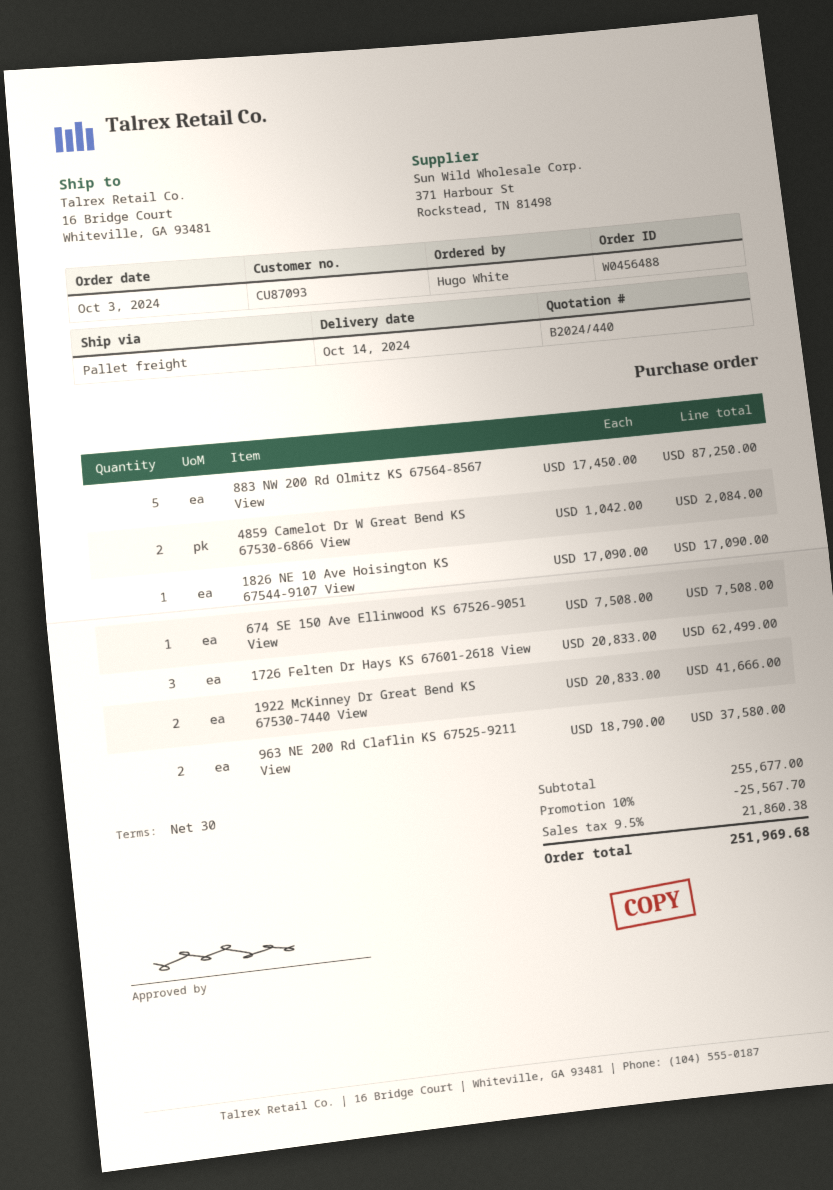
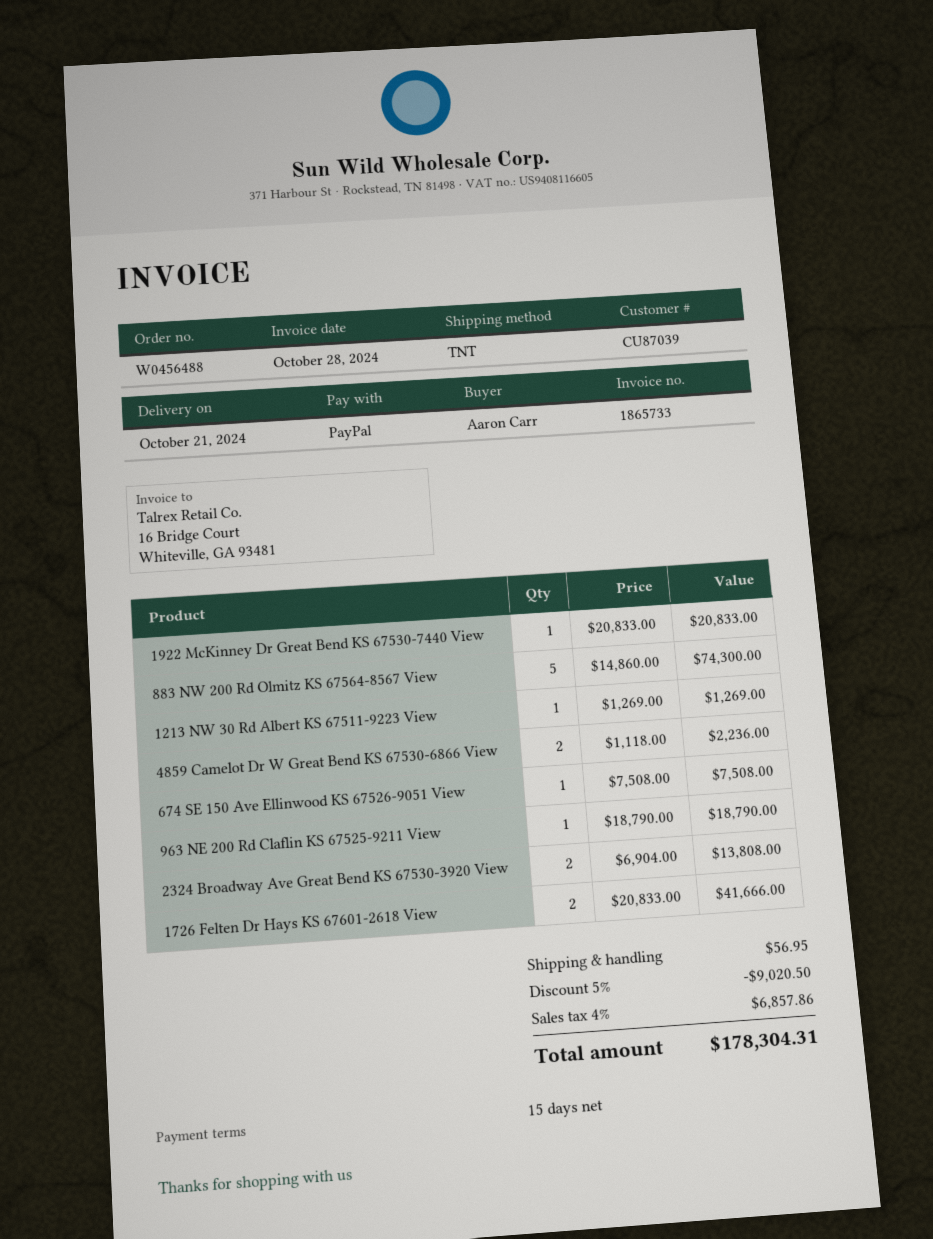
delivery date: 2024-10-14 -> 2024-10-21
payment terms: 30 days -> 15 days
customer number: CU87093 -> CU87039
ordered by: Hugo White -> Aaron Carr
shipping method: pallet freight -> TNT
883 NW 200 Rd Olmitz KS 67564-8567 View: 5 x 17450.00 = 87250.00 -> 5 x 14860.00 = 74300.00
4859 Camelot Dr W Great Bend KS 67530-6866 View: 2 x 1042.00 = 2084.00 -> 2 x 1118.00 = 2236.00
1826 NE 10 Ave Hoisington KS 67544-9107 View: 1 x 17090.00 = 17090.00 -> none
1726 Felten Dr Hays KS 67601-2618 View: 3 x 20833.00 = 62499.00 -> 2 x 20833.00 = 41666.00
1922 McKinney Dr Great Bend KS 67530-7440 View: 2 x 20833.00 = 41666.00 -> 1 x 20833.00 = 20833.00
963 NE 200 Rd Claflin KS 67525-9211 View: 2 x 18790.00 = 37580.00 -> 1 x 18790.00 = 18790.00
1213 NW 30 Rd Albert KS 67511-9223 View: none -> 1 x 1269.00 = 1269.00
2324 Broadway Ave Great Bend KS 67530-3920 View: none -> 2 x 6904.00 = 13808.00
discount: 10% = 25567.70 -> 5% = 9020.50
shipping: none -> 56.95
tax: 9.5% = 21860.38 -> 4% = 6857.86
total: 251969.68 -> 178304.31

